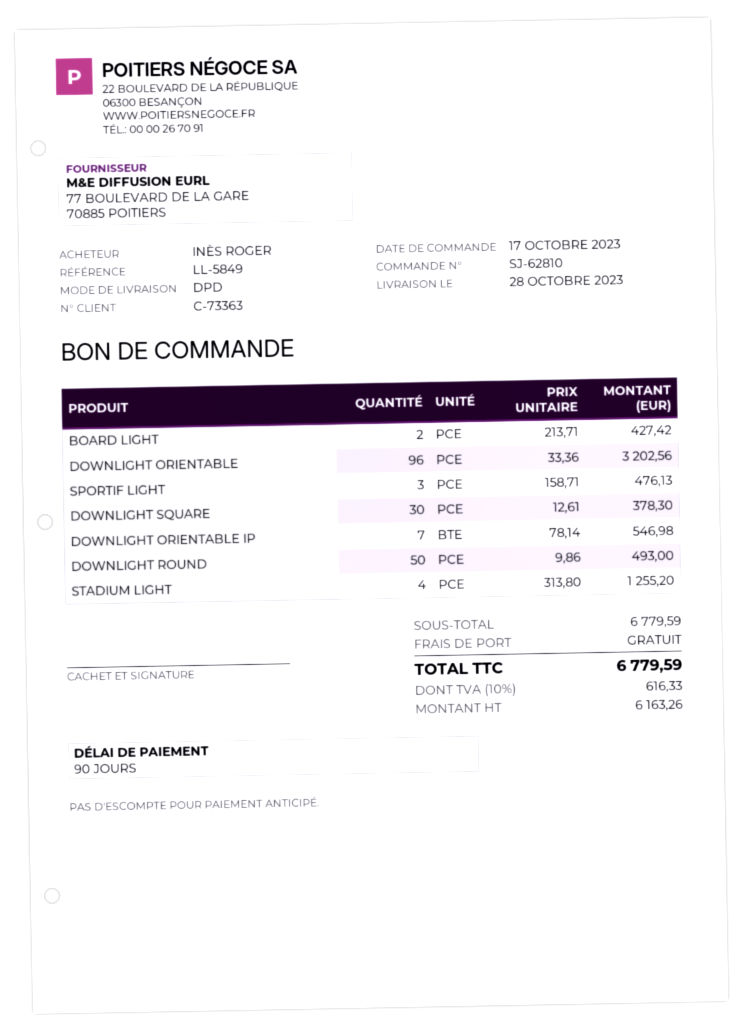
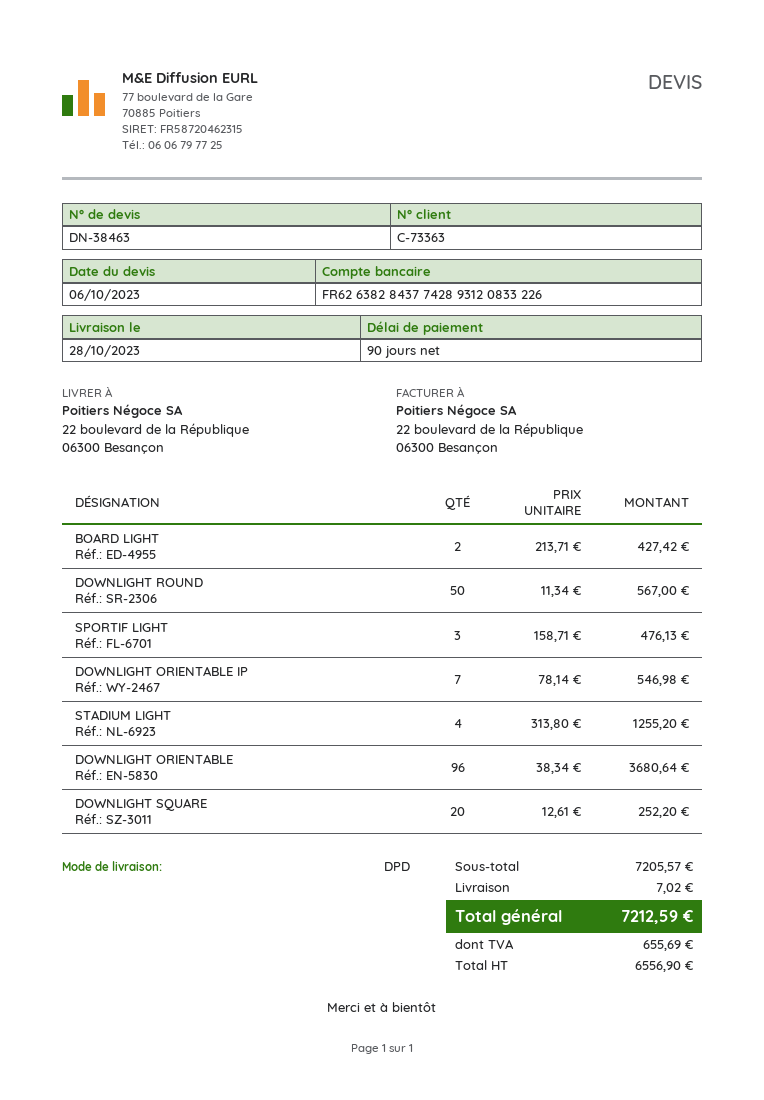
DOWNLIGHT ORIENTABLE: 96 x 33.36 = 3202.56 -> 96 x 38.34 = 3680.64
DOWNLIGHT SQUARE: 30 x 12.61 = 378.30 -> 20 x 12.61 = 252.20
DOWNLIGHT ROUND: 50 x 9.86 = 493.00 -> 50 x 11.34 = 567.00
subtotal: 6779.59 -> 7205.57
shipping: 0.00 -> 7.02
net: 6163.26 -> 6556.90
tax: 616.33 -> 655.69
total: 6779.59 -> 7212.59

